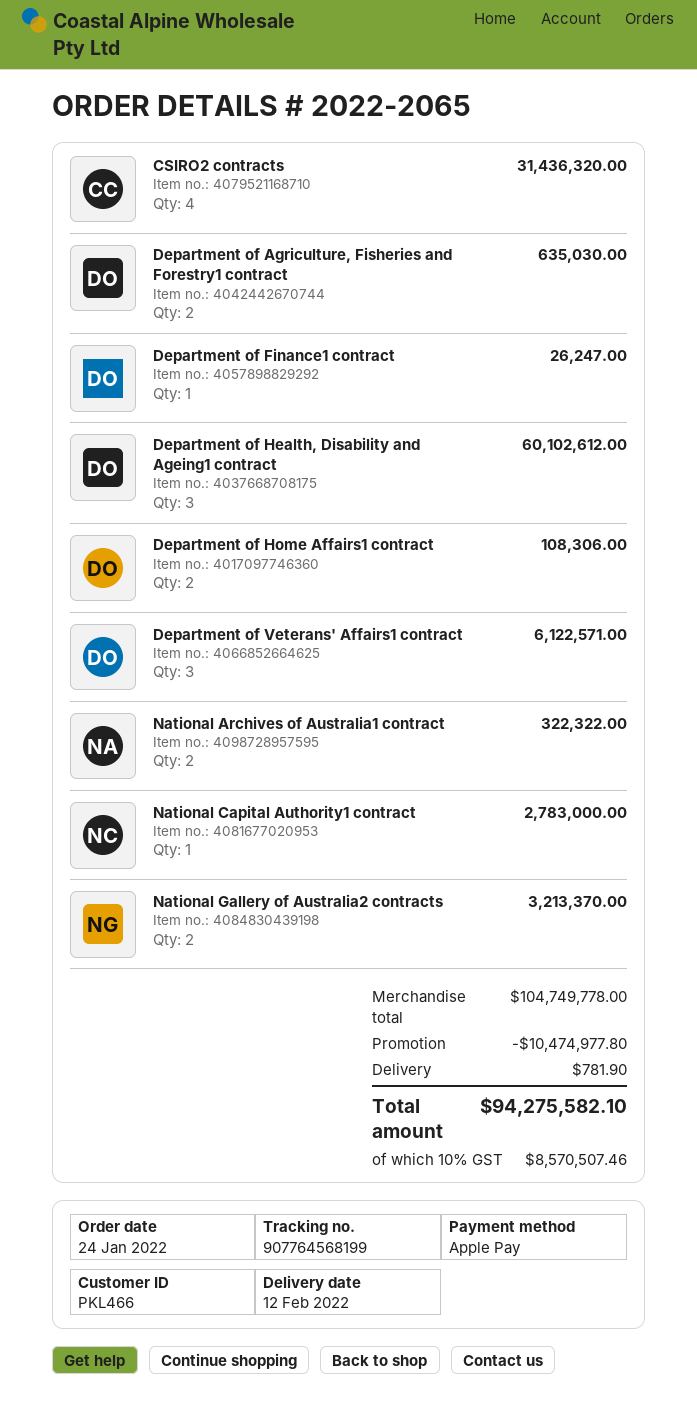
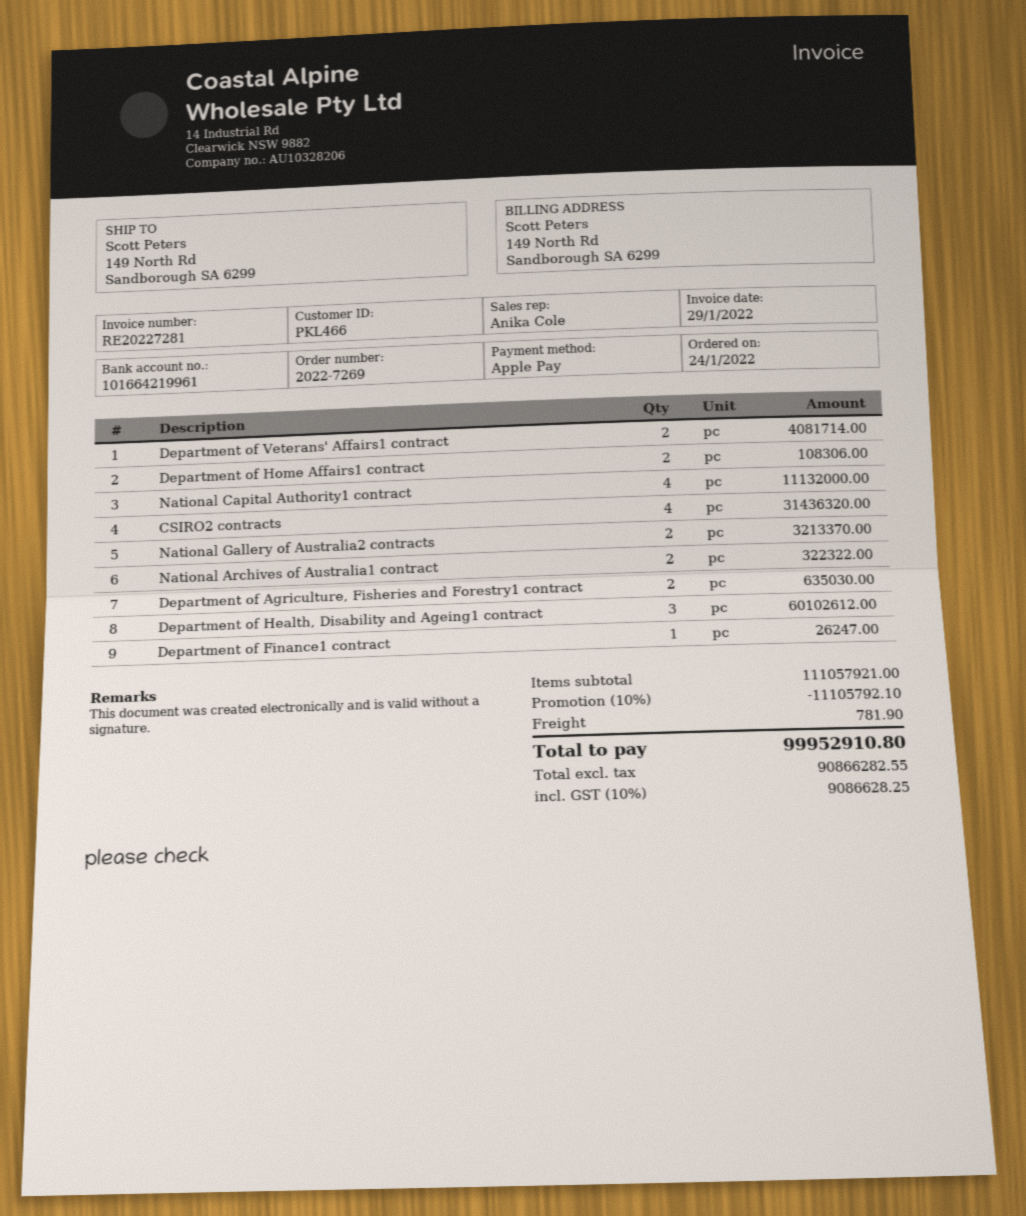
order number: 2022-2065 -> 2022-7269
Department of Veterans' Affairs1 contract: 3 for 6122571.00 -> 2 for 4081714.00
National Capital Authority1 contract: 1 for 2783000.00 -> 4 for 11132000.00
subtotal: 104749778.00 -> 111057921.00
discount: 10474977.80 -> 11105792.10
tax: 10% = 8570507.46 -> 10% = 9086628.25
total: 94275582.10 -> 99952910.80

